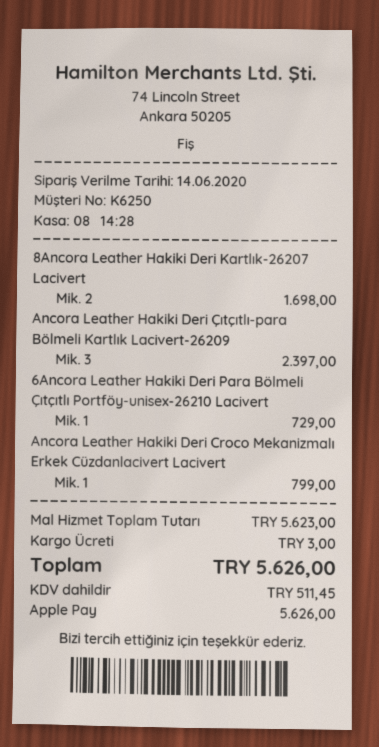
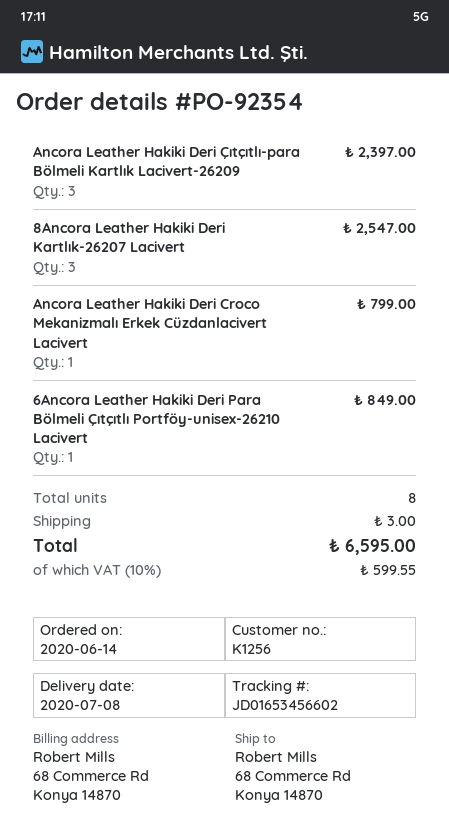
customer number: K6250 -> K1256
8Ancora Leather Hakiki Deri Kartlık-26207 Lacivert: 2 for 1698.00 -> 3 for 2547.00
6Ancora Leather Hakiki Deri Para Bölmeli Çıtçıtlı Portföy-unisex-26210 Lacivert: 1 for 729.00 -> 1 for 849.00
tax: 511.45 -> 599.55
total: 5626.00 -> 6595.00

